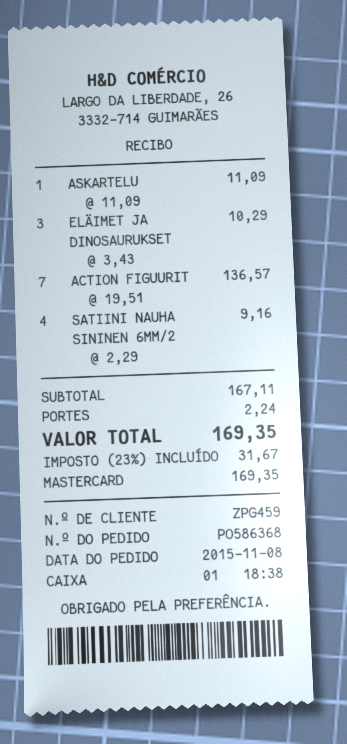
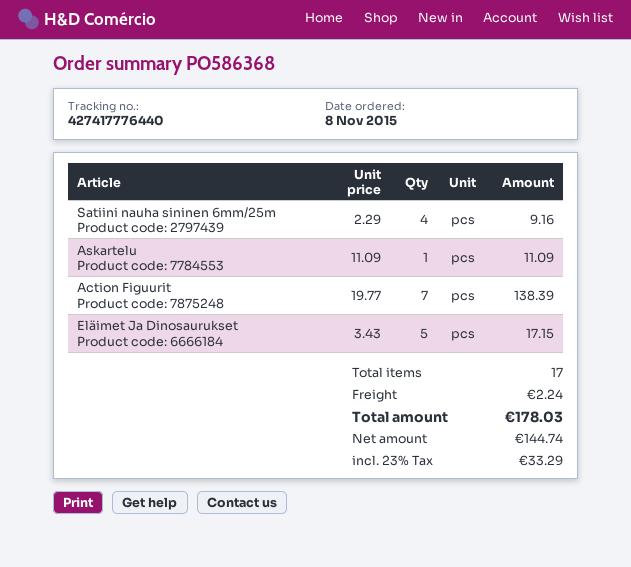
ELÄIMET JA DINOSAURUKSET: 3 x 3.43 = 10.29 -> 5 x 3.43 = 17.15
ACTION FIGUURIT: 7 x 19.51 = 136.57 -> 7 x 19.77 = 138.39
tax: 23% = 31.67 -> 23% = 33.29
total: 169.35 -> 178.03

